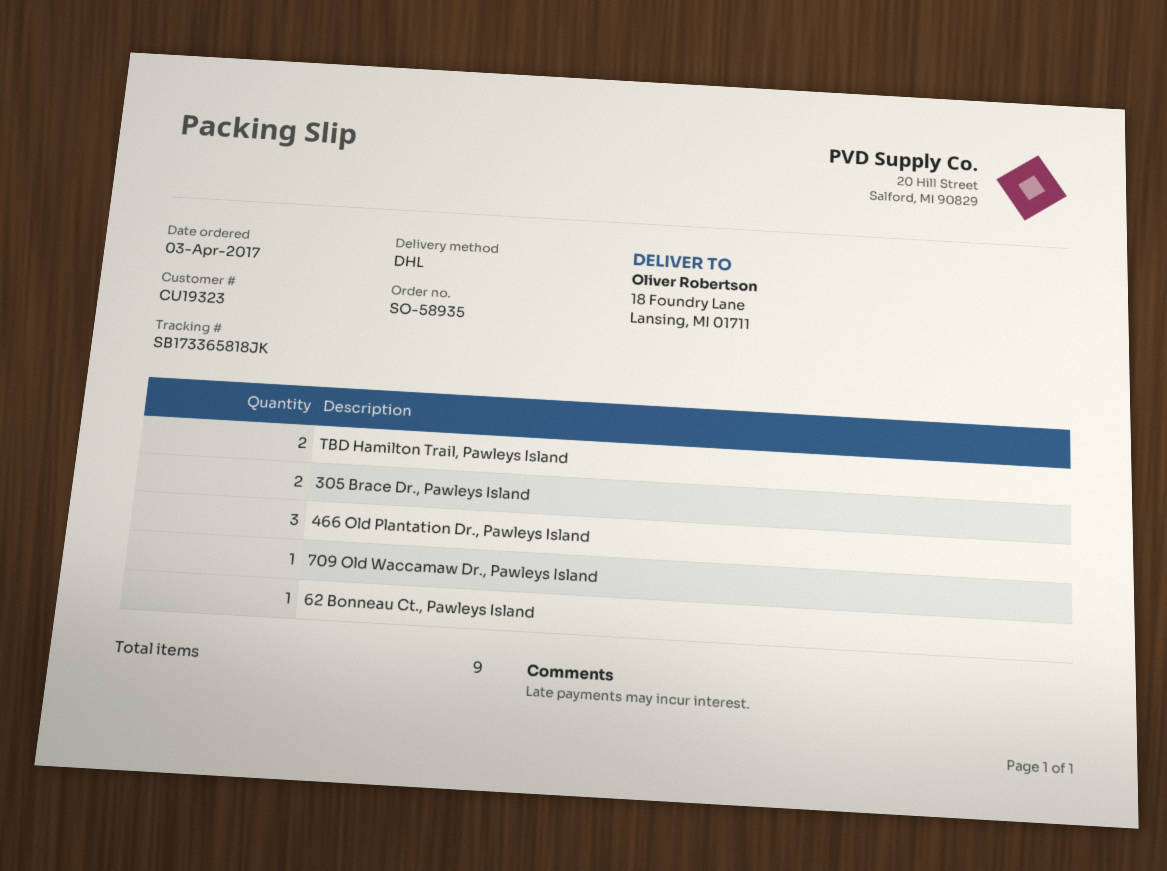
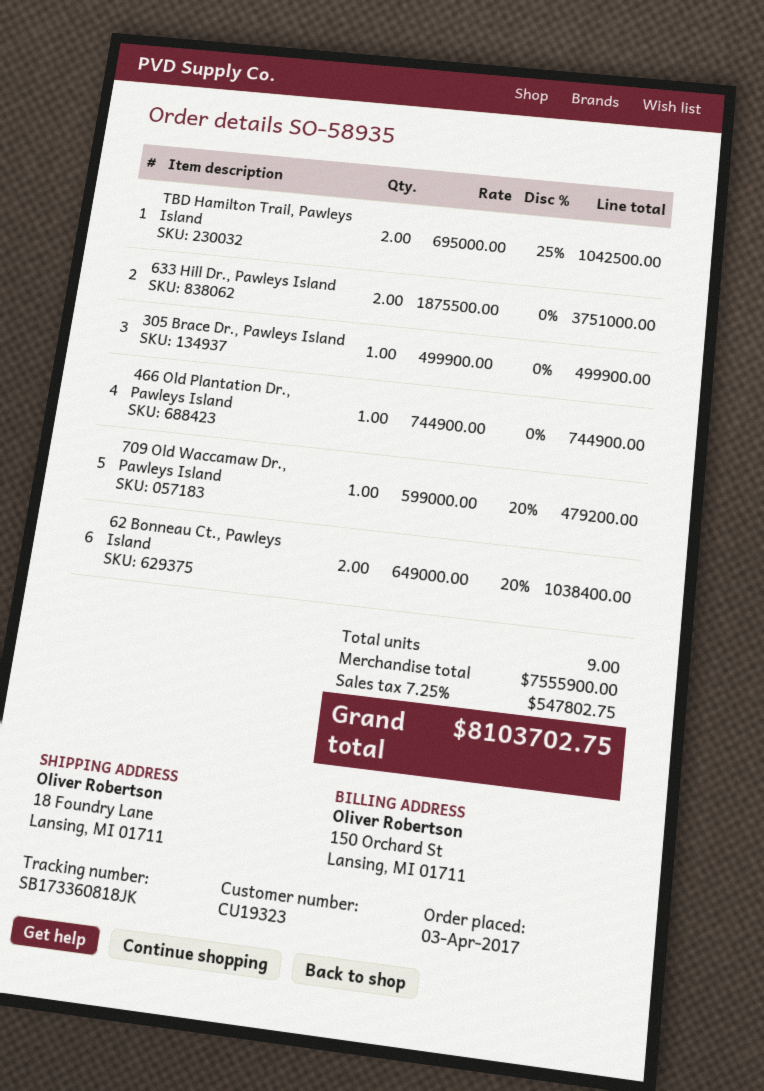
tracking number: SB173365818JK -> SB173360818JK
305 Brace Dr., Pawleys Island: 2 -> 1
466 Old Plantation Dr., Pawleys Island: 3 -> 1
62 Bonneau Ct., Pawleys Island: 1 -> 2
633 Hill Dr., Pawleys Island: none -> 2

